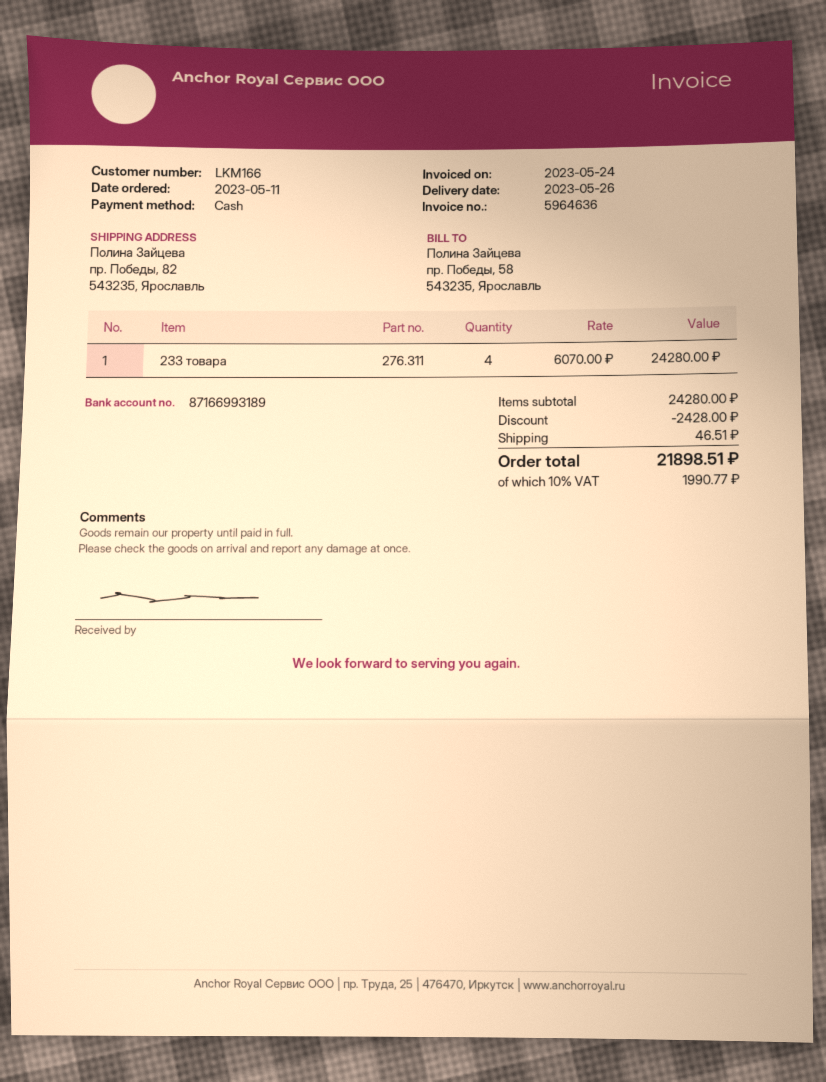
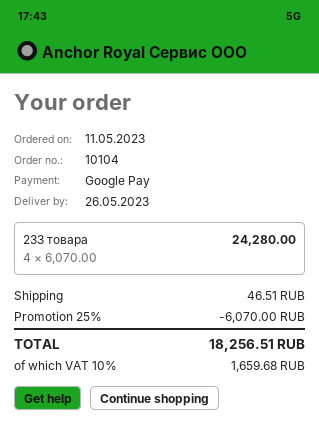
payment method: cash -> Google Pay
discount: 2428.00 -> 6070.00
tax: 10% = 1990.77 -> 10% = 1659.68
total: 21898.51 -> 18256.51

